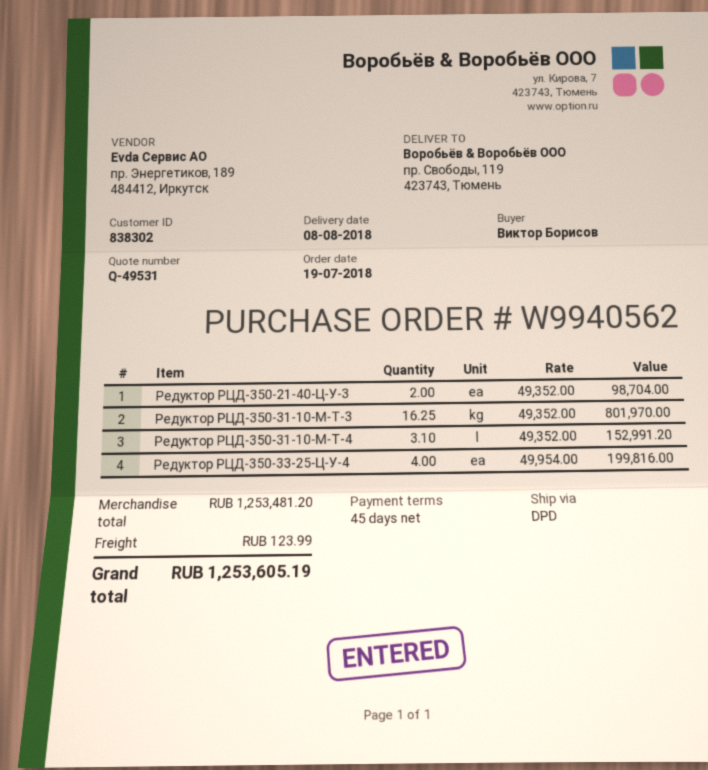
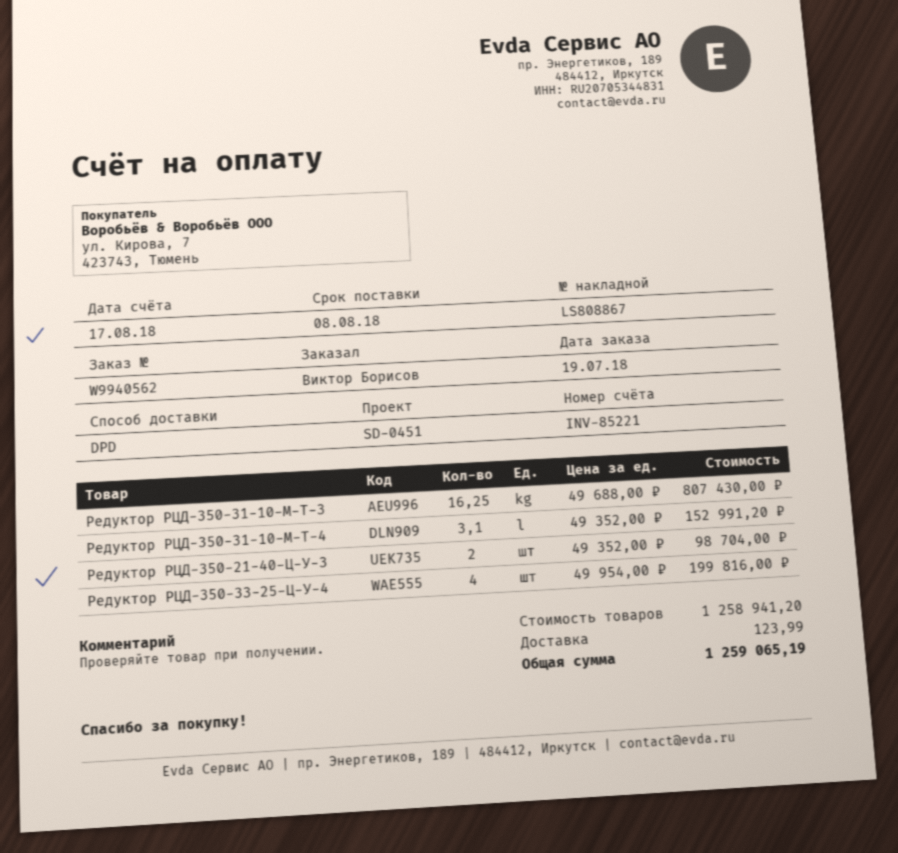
Редуктор РЦД-350-31-10-М-Т-3: 16.25 x 49352.00 = 801970.00 -> 16.25 x 49688.00 = 807430.00
subtotal: 1253481.20 -> 1258941.20
total: 1253605.19 -> 1259065.19

